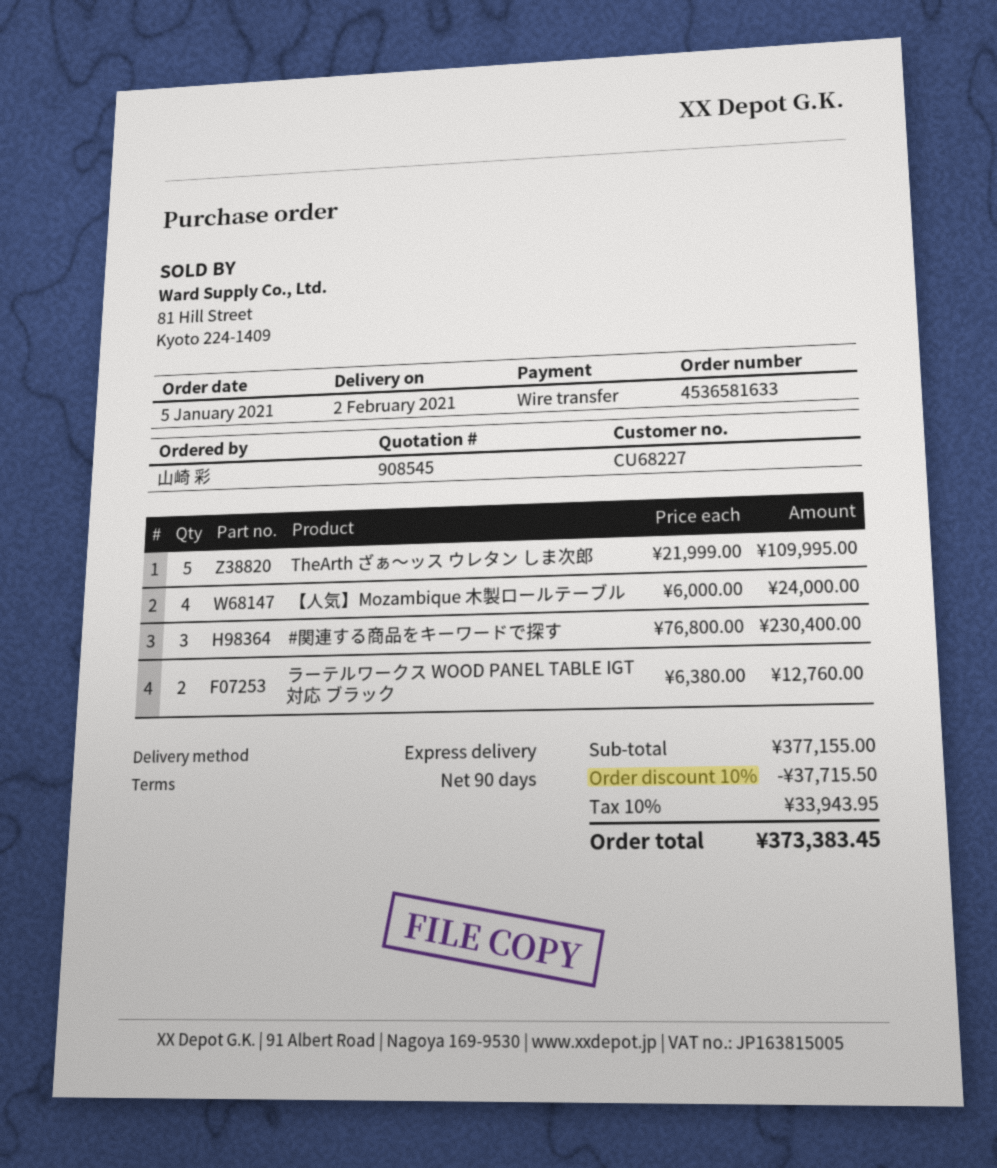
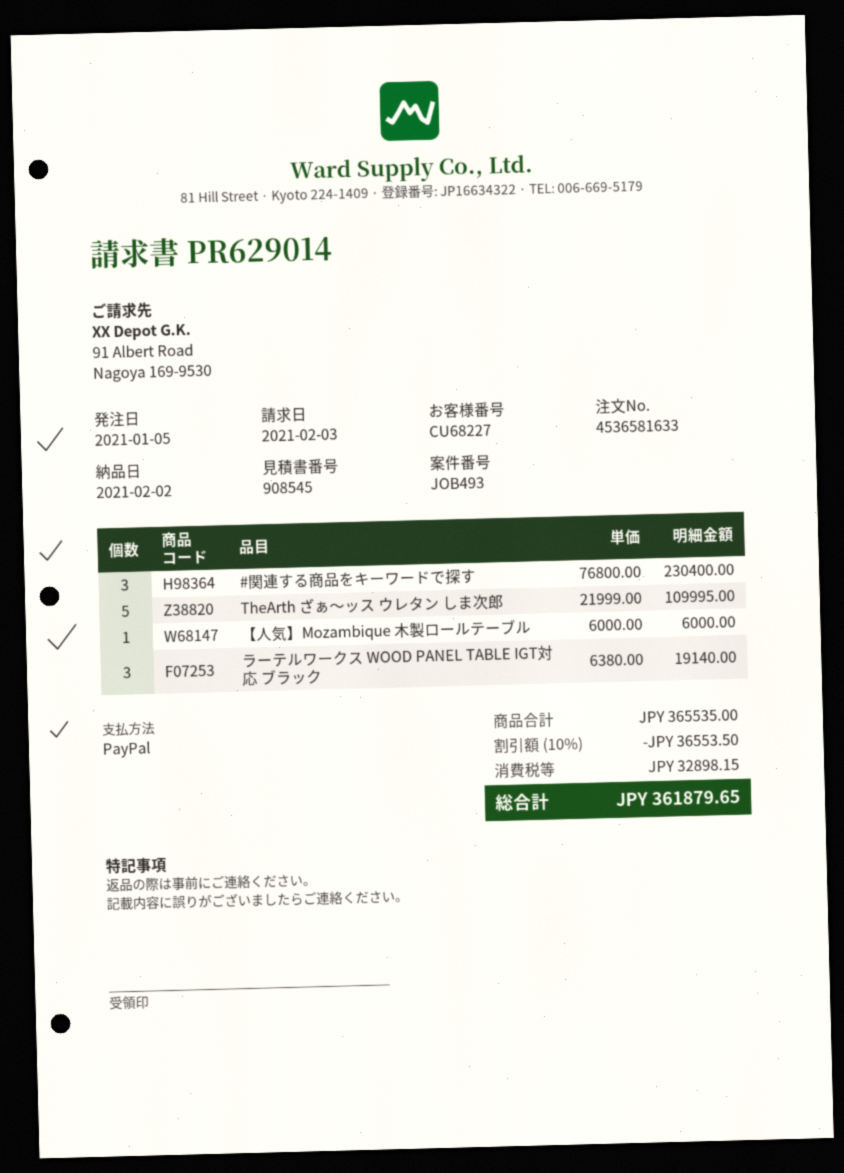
payment method: bank transfer -> PayPal
【人気】Mozambique 木製ロールテーブル: 4 x 6000.00 = 24000.00 -> 1 x 6000.00 = 6000.00
ラーテルワークス WOOD PANEL TABLE IGT対応 ブラック: 2 x 6380.00 = 12760.00 -> 3 x 6380.00 = 19140.00
subtotal: 377155.00 -> 365535.00
discount: 10% = 37715.50 -> 10% = 36553.50
tax: 33943.95 -> 32898.15
total: 373383.45 -> 361879.65

